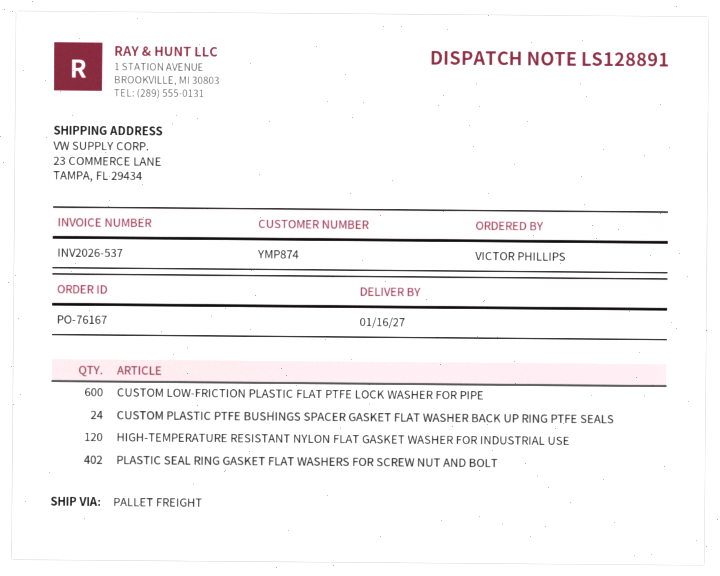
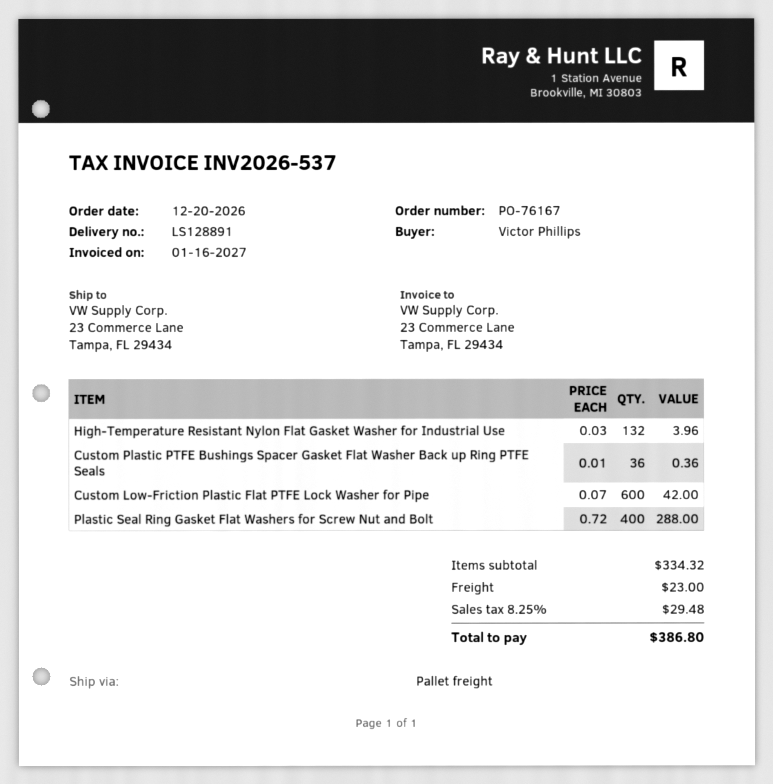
CUSTOM PLASTIC PTFE BUSHINGS SPACER GASKET FLAT WASHER BACK UP RING PTFE SEALS: 24 -> 36
HIGH-TEMPERATURE RESISTANT NYLON FLAT GASKET WASHER FOR INDUSTRIAL USE: 120 -> 132
PLASTIC SEAL RING GASKET FLAT WASHERS FOR SCREW NUT AND BOLT: 402 -> 400

